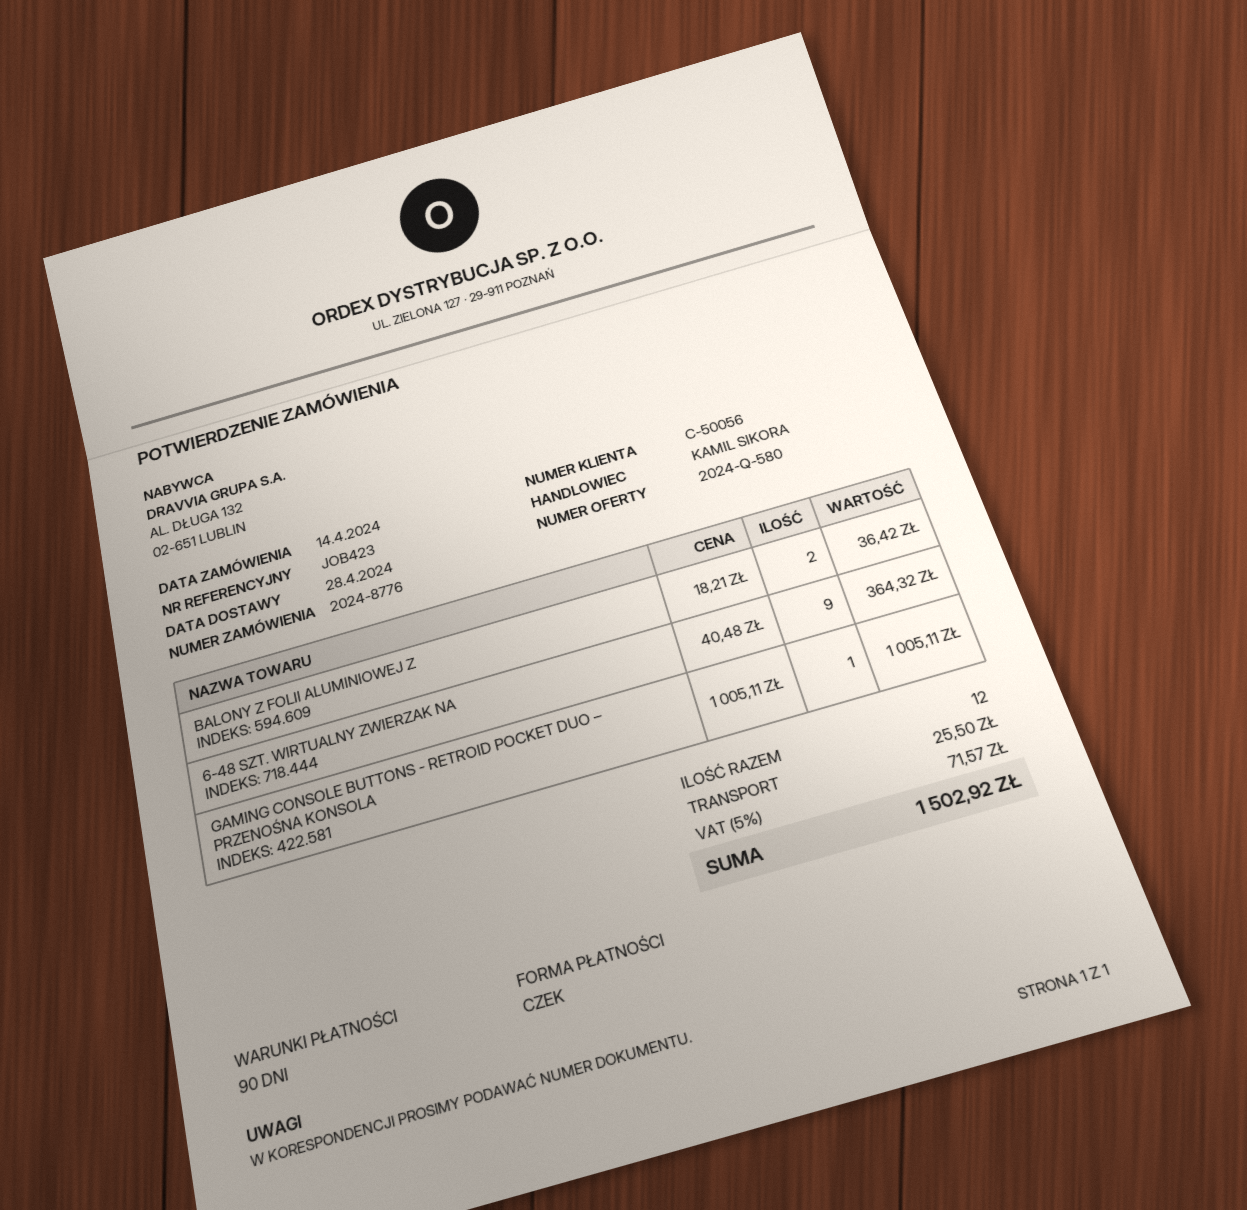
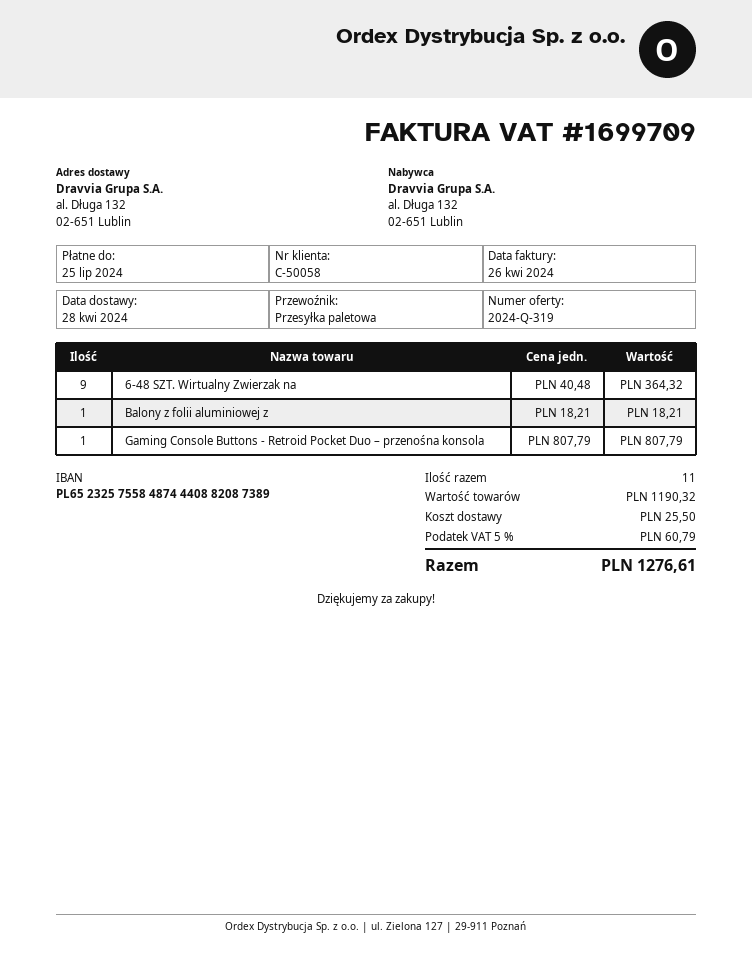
quote number: 2024-Q-580 -> 2024-Q-319
customer number: C-50056 -> C-50058
BALONY Z FOLII ALUMINIOWEJ Z: 2 x 18.21 = 36.42 -> 1 x 18.21 = 18.21
GAMING CONSOLE BUTTONS - RETROID POCKET DUO – PRZENOŚNA KONSOLA: 1 x 1005.11 = 1005.11 -> 1 x 807.79 = 807.79
total quantity: 12 -> 11
tax: 5% = 71.57 -> 5% = 60.79
total: 1502.92 -> 1276.61

